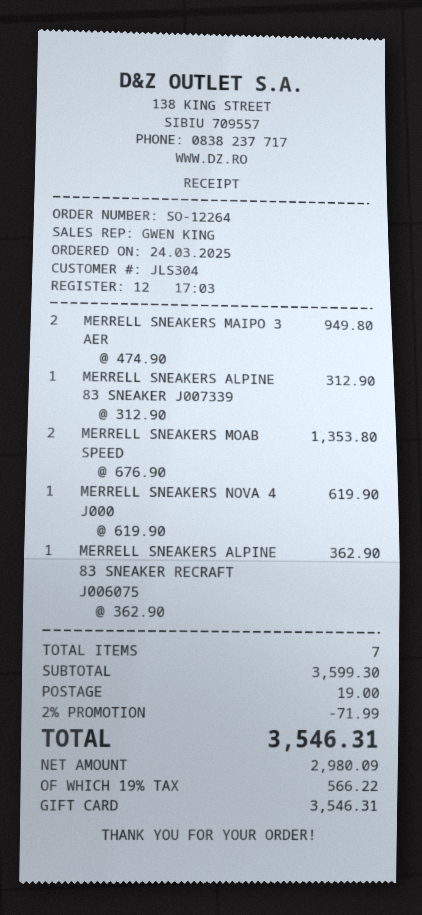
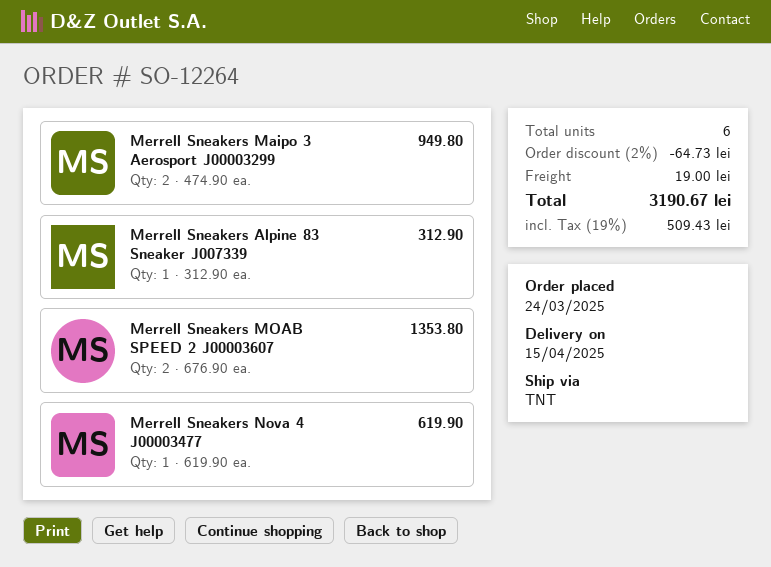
MERRELL SNEAKERS ALPINE 83 SNEAKER RECRAFT J006075: 1 x 362.90 = 362.90 -> none
total quantity: 7 -> 6
discount: 2% = 71.99 -> 2% = 64.73
tax: 19% = 566.22 -> 19% = 509.43
total: 3546.31 -> 3190.67

